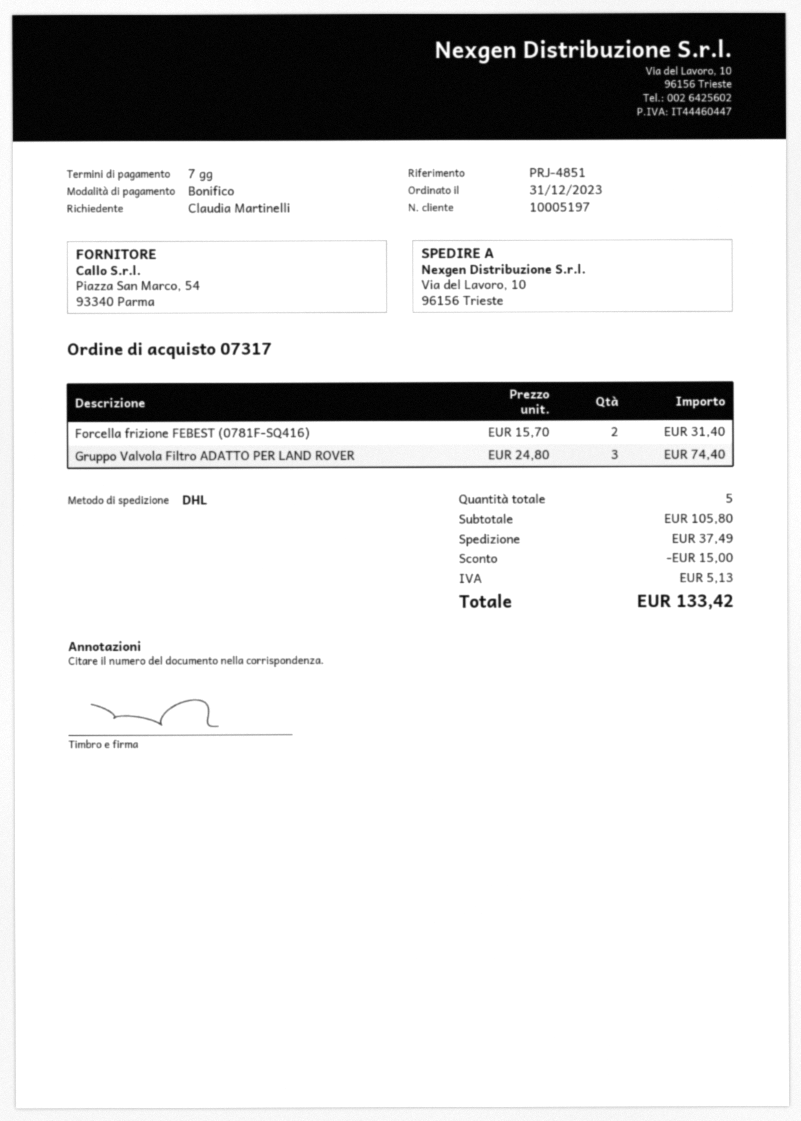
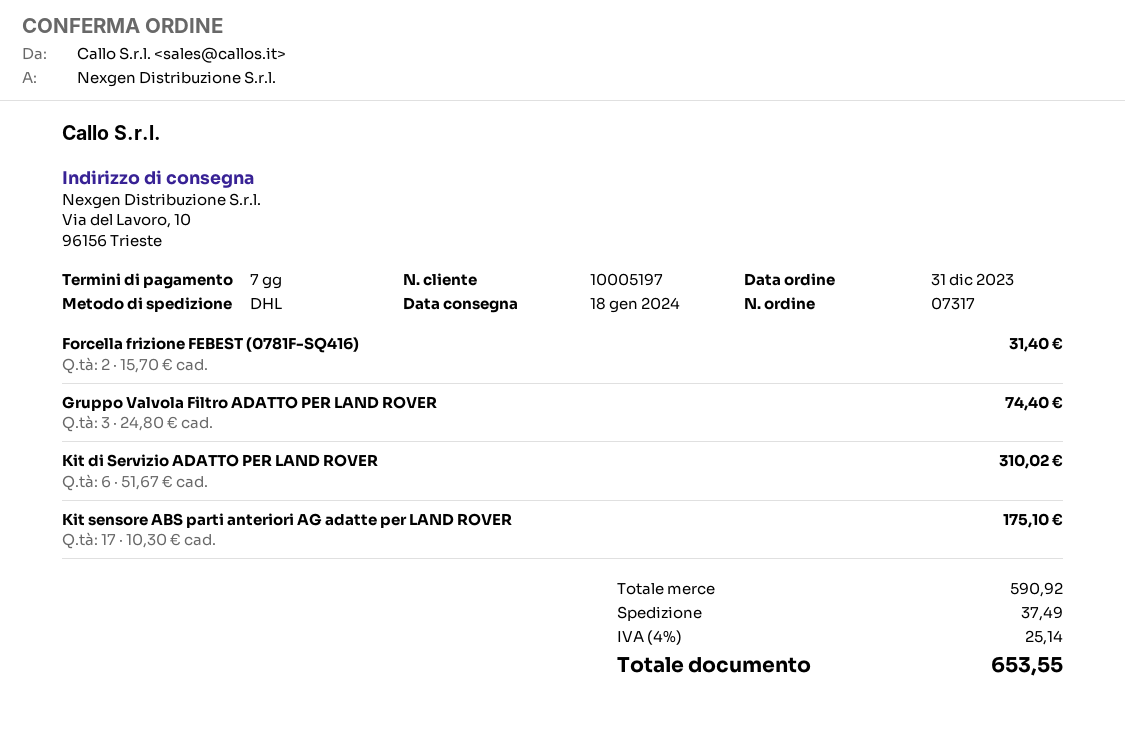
Kit di Servizio ADATTO PER LAND ROVER: none -> 6 x 51.67 = 310.02
Kit sensore ABS parti anteriori AG adatte per LAND ROVER: none -> 17 x 10.30 = 175.10
subtotal: 105.80 -> 590.92
discount: 15.00 -> none
tax: 5.13 -> 25.14
total: 133.42 -> 653.55

